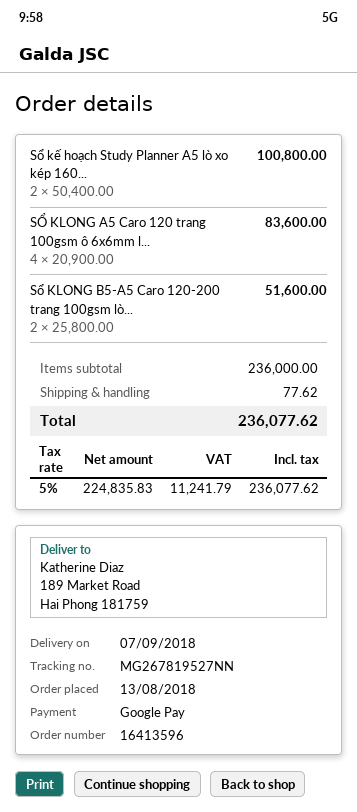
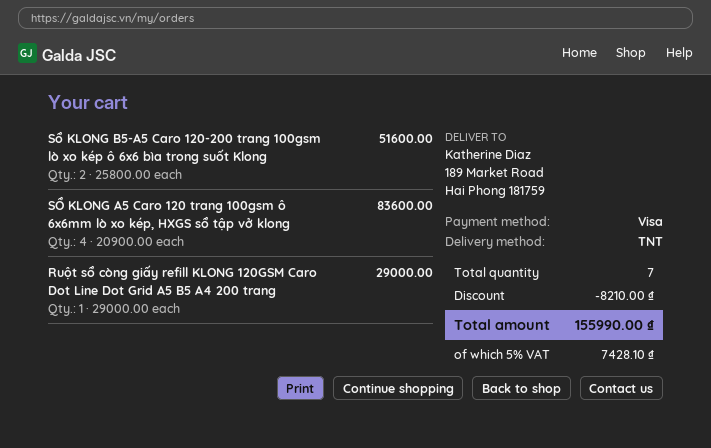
payment method: Google Pay -> Visa
Sổ kế hoạch Study Planner A5 lò xo kép 160...: 2 x 50400.00 = 100800.00 -> none
Ruột sổ còng giấy refill KLONG 120GSM Caro Dot Line Dot Grid A5 B5 A4 200 trang: none -> 1 x 29000.00 = 29000.00
discount: none -> 8210.00
shipping: 77.62 -> none
tax: 5% = 11241.79 -> 5% = 7428.10
total: 236077.62 -> 155990.00

